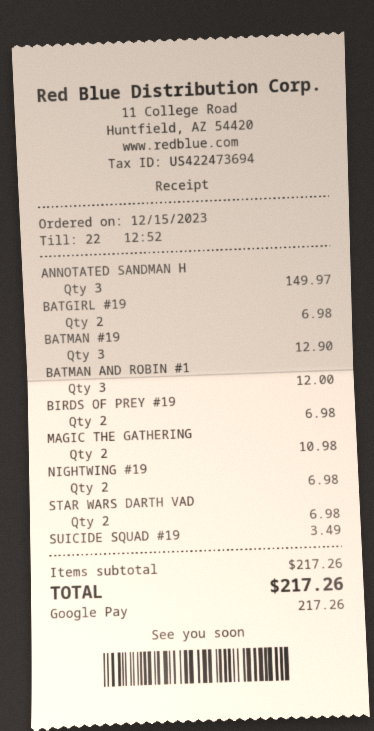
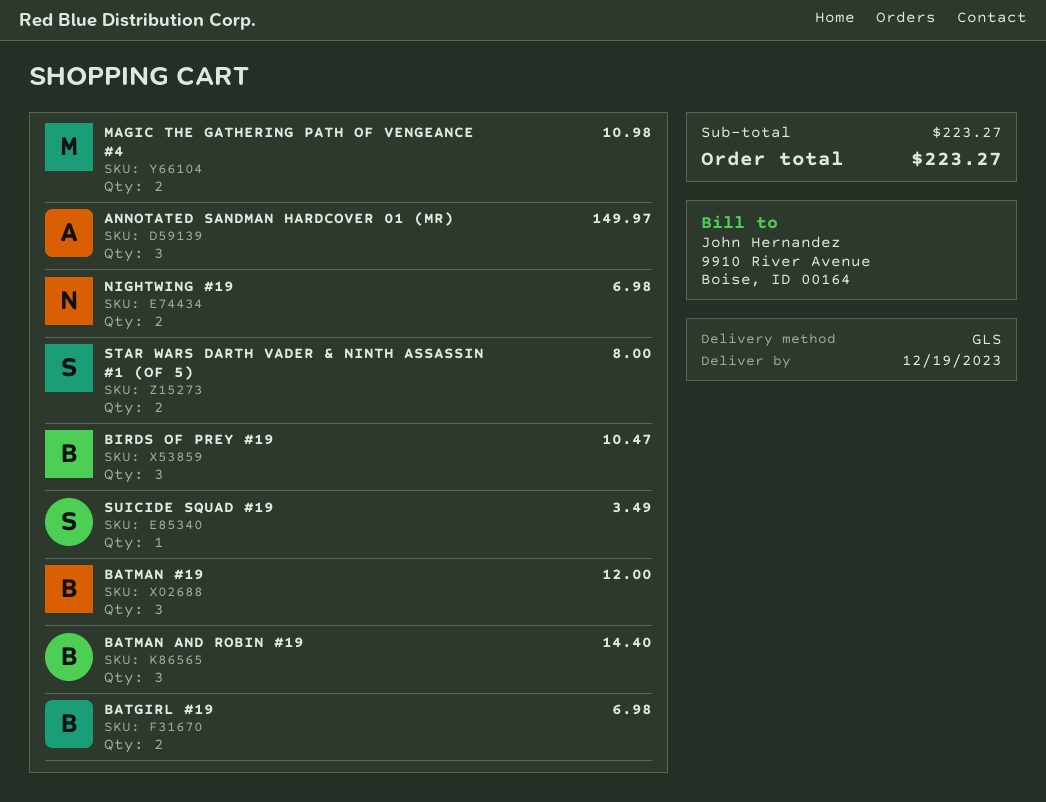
BATMAN #19: 3 for 12.90 -> 3 for 12.00
BATMAN AND ROBIN #1: 3 for 12.00 -> 3 for 14.40
BIRDS OF PREY #19: 2 for 6.98 -> 3 for 10.47
STAR WARS DARTH VAD: 2 for 6.98 -> 2 for 8.00
subtotal: 217.26 -> 223.27
total: 217.26 -> 223.27

